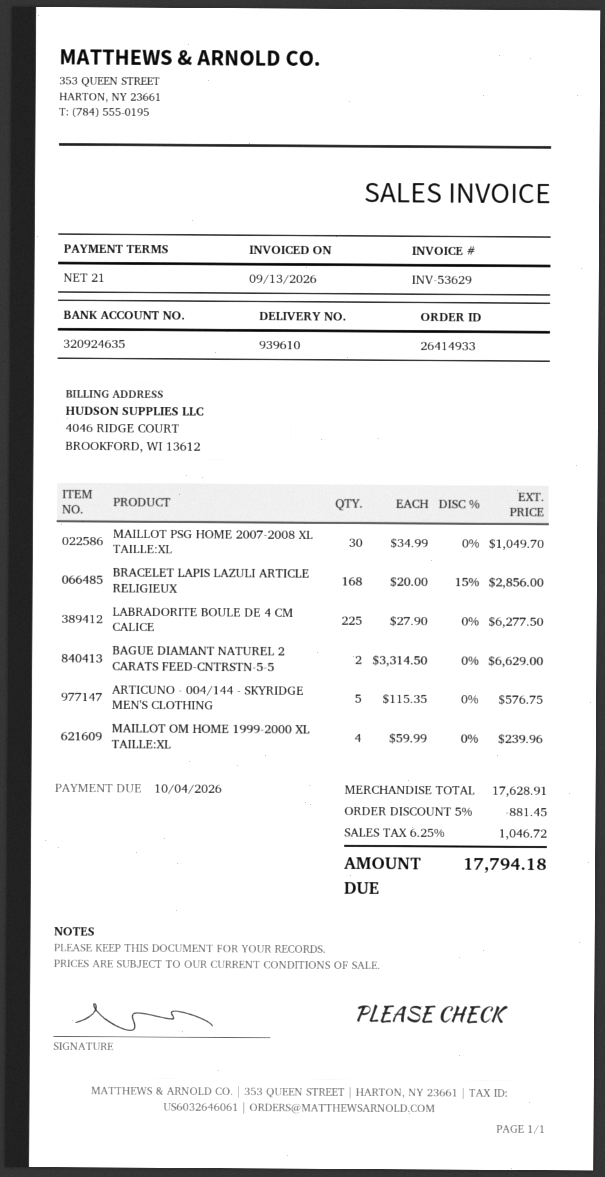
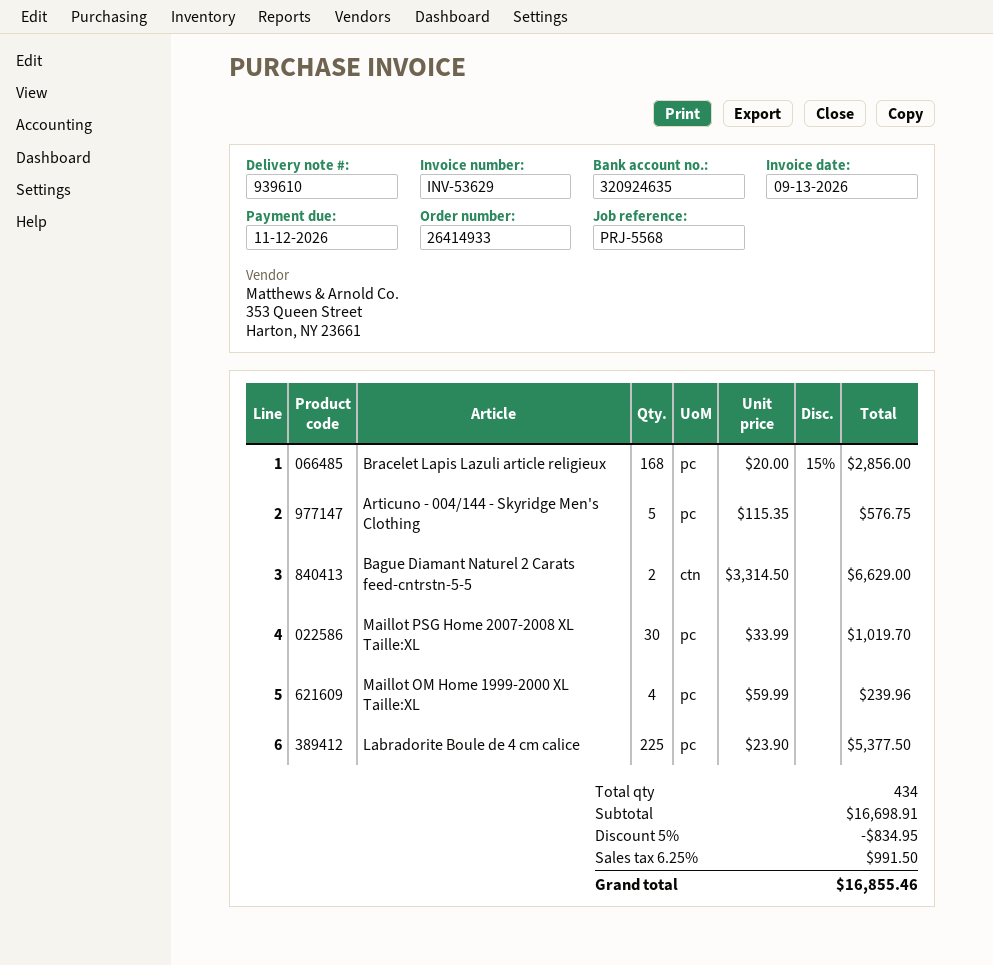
due date: 2026-10-04 -> 2026-11-12
MAILLOT PSG HOME 2007-2008 XL TAILLE:XL: 30 x 34.99 = 1049.70 -> 30 x 33.99 = 1019.70
LABRADORITE BOULE DE 4 CM CALICE: 225 x 27.90 = 6277.50 -> 225 x 23.90 = 5377.50
subtotal: 17628.91 -> 16698.91
discount: 5% = 881.45 -> 5% = 834.95
tax: 6.25% = 1046.72 -> 6.25% = 991.50
total: 17794.18 -> 16855.46

